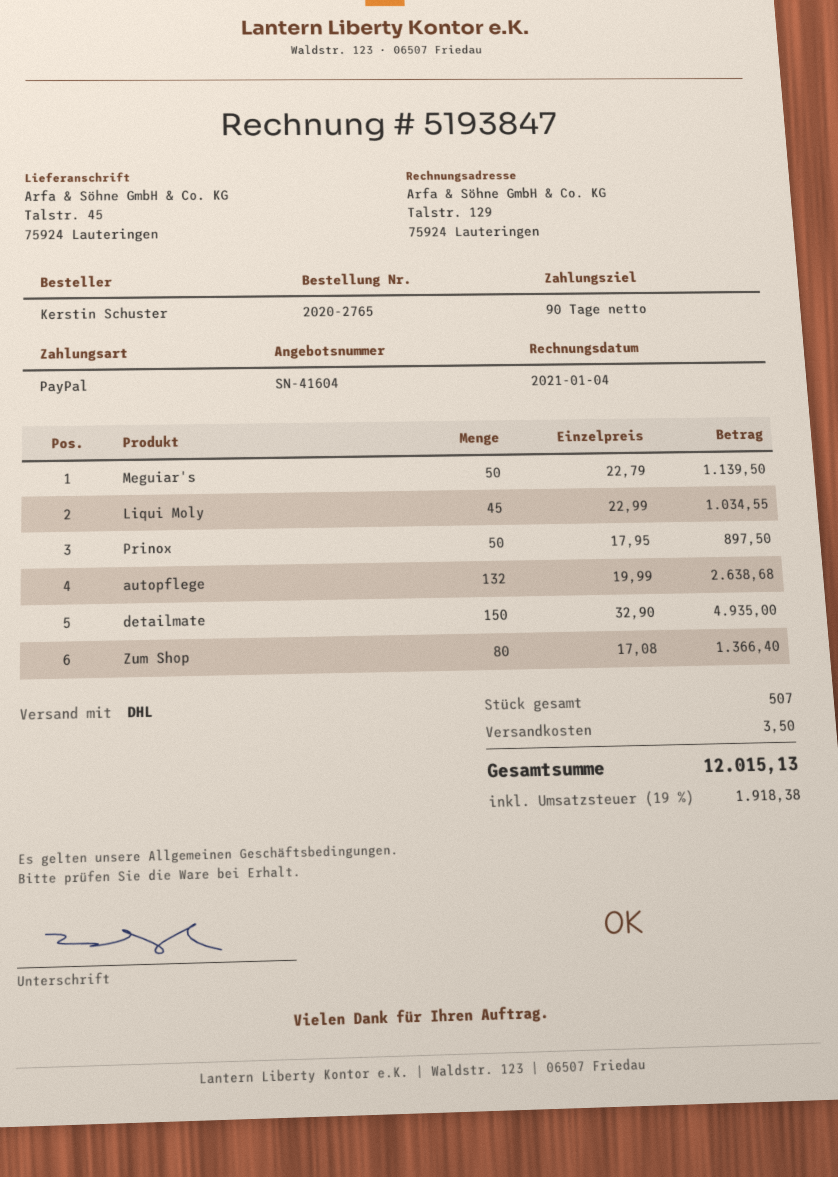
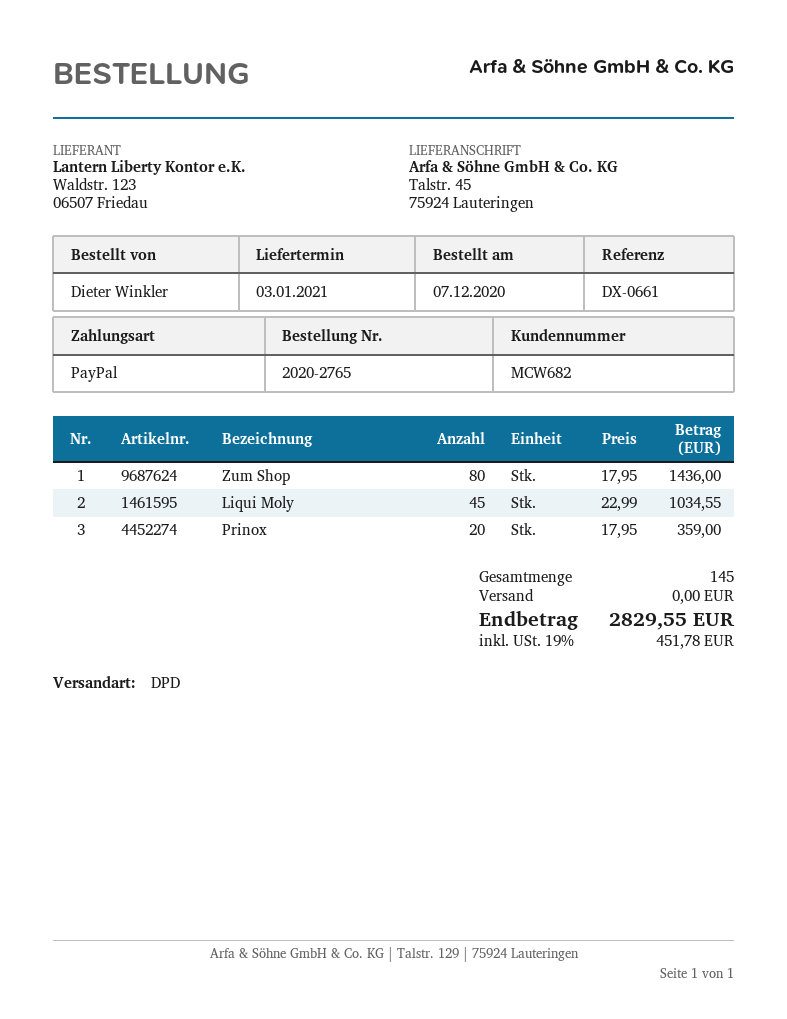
ordered by: Kerstin Schuster -> Dieter Winkler
shipping method: DHL -> DPD
Meguiar's: 50 x 22.79 = 1139.50 -> none
Prinox: 50 x 17.95 = 897.50 -> 20 x 17.95 = 359.00
autopflege: 132 x 19.99 = 2638.68 -> none
detailmate: 150 x 32.90 = 4935.00 -> none
Zum Shop: 80 x 17.08 = 1366.40 -> 80 x 17.95 = 1436.00
total quantity: 507 -> 145
shipping: 3.50 -> 0.00
tax: 19% = 1918.38 -> 19% = 451.78
total: 12015.13 -> 2829.55

